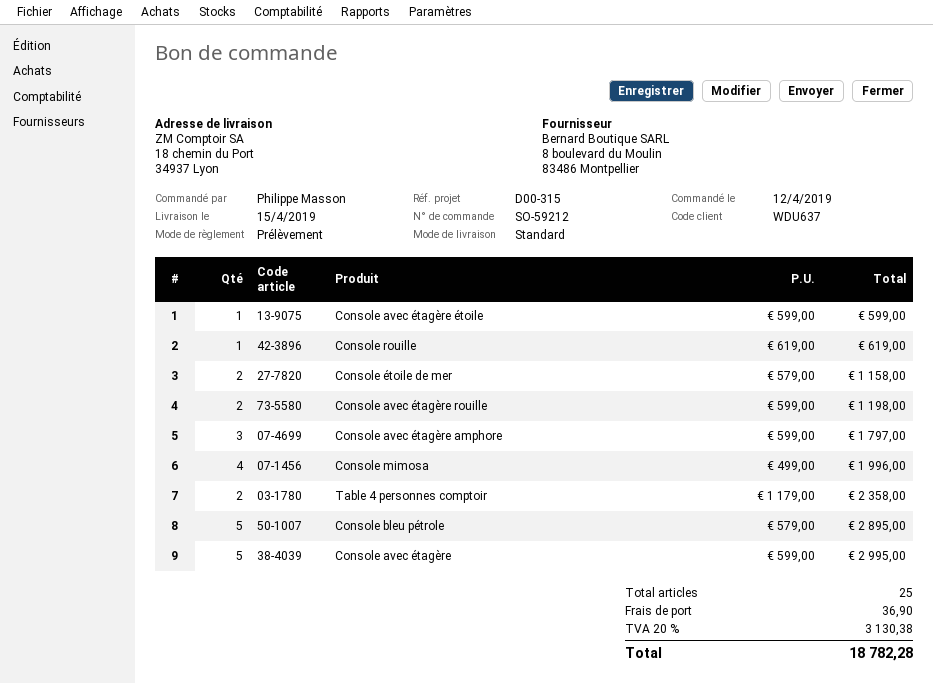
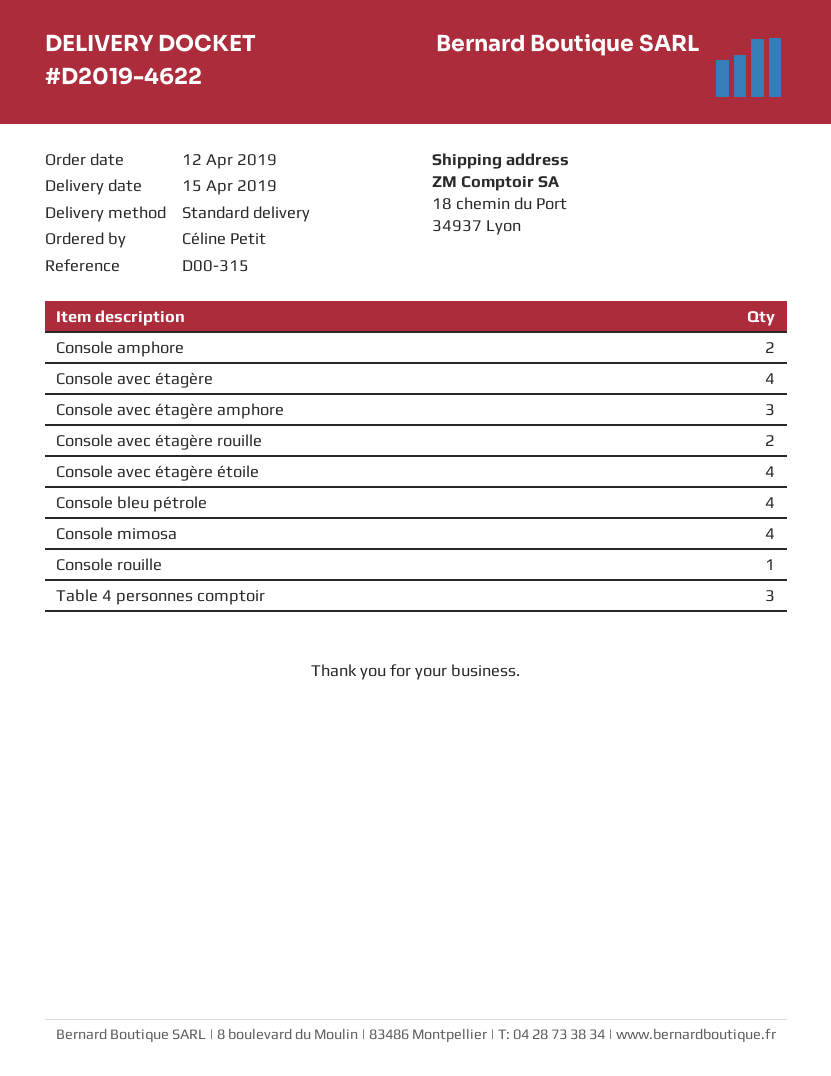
ordered by: Philippe Masson -> Céline Petit
Console avec étagère étoile: 1 -> 4
Console étoile de mer: 2 -> none
Table 4 personnes comptoir: 2 -> 3
Console bleu pétrole: 5 -> 4
Console avec étagère: 5 -> 4
Console amphore: none -> 2

